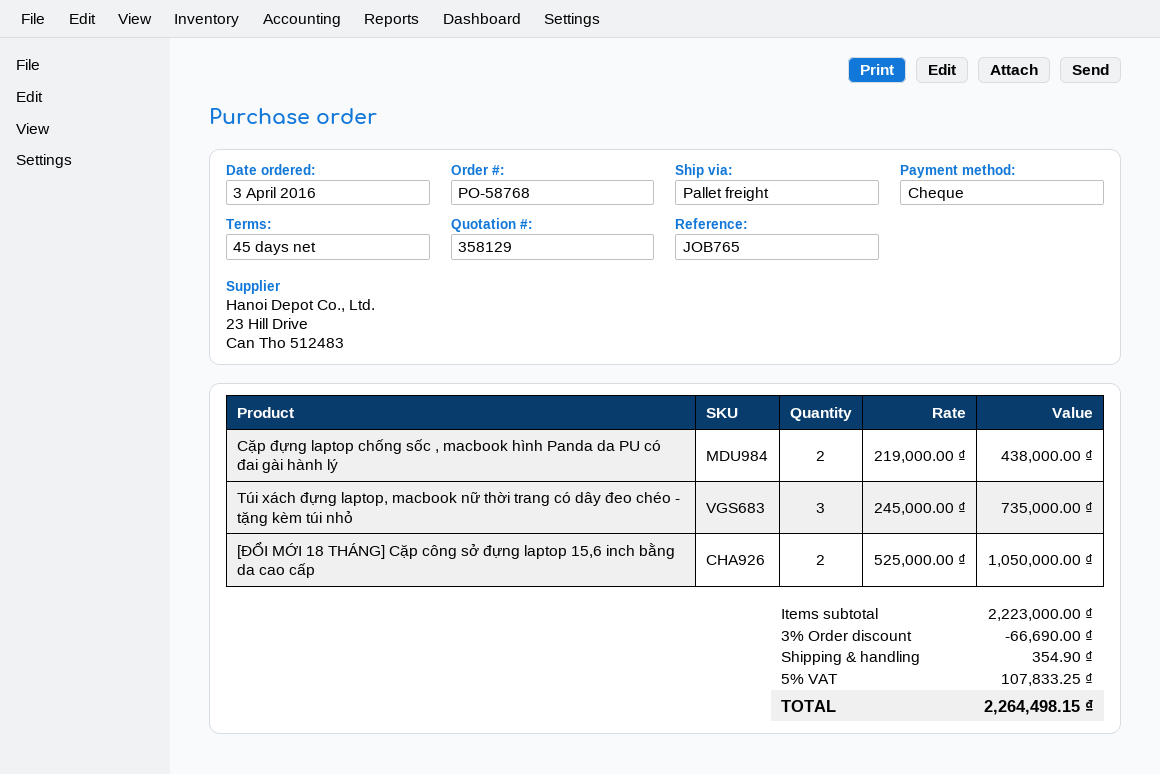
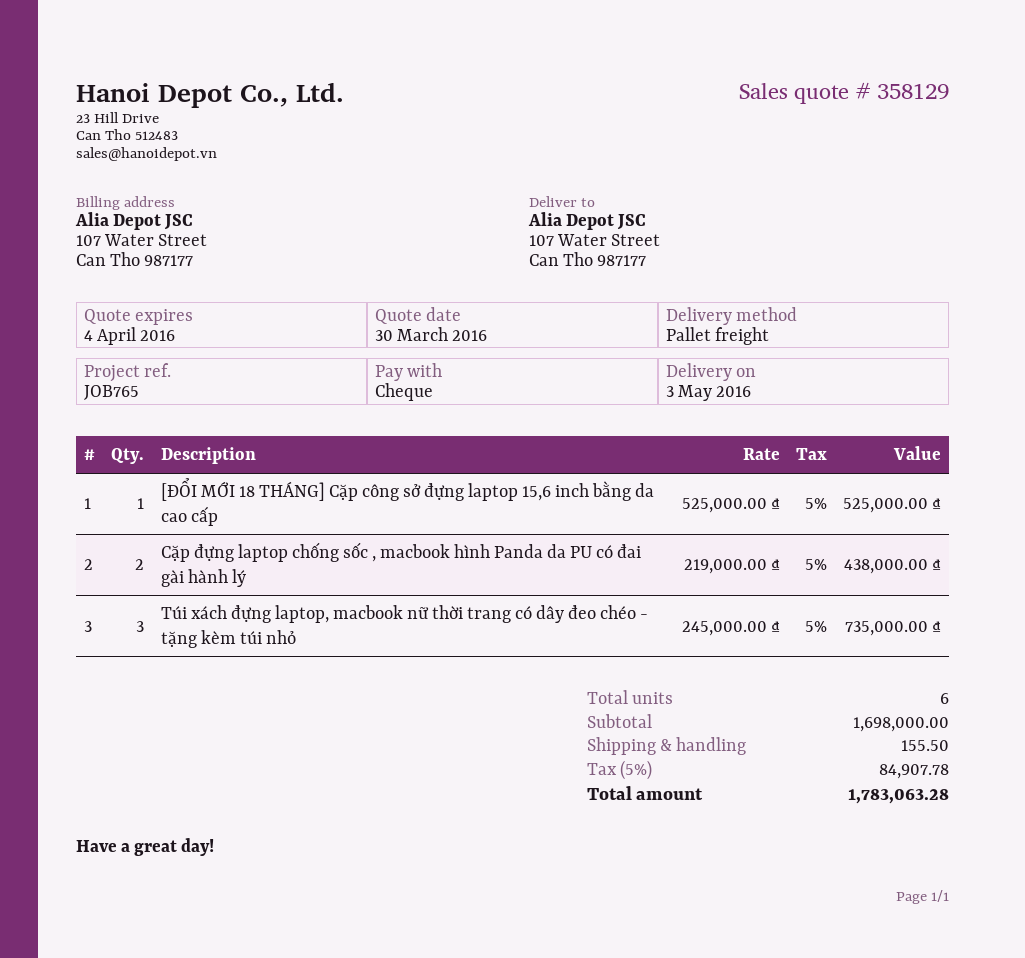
[ĐỔI MỚI 18 THÁNG] Cặp công sở đựng laptop 15,6 inch bằng da cao cấp: 2 x 525000.00 = 1050000.00 -> 1 x 525000.00 = 525000.00
subtotal: 2223000.00 -> 1698000.00
discount: 3% = 66690.00 -> none
shipping: 354.90 -> 155.50
tax: 5% = 107833.25 -> 5% = 84907.78
total: 2264498.15 -> 1783063.28

